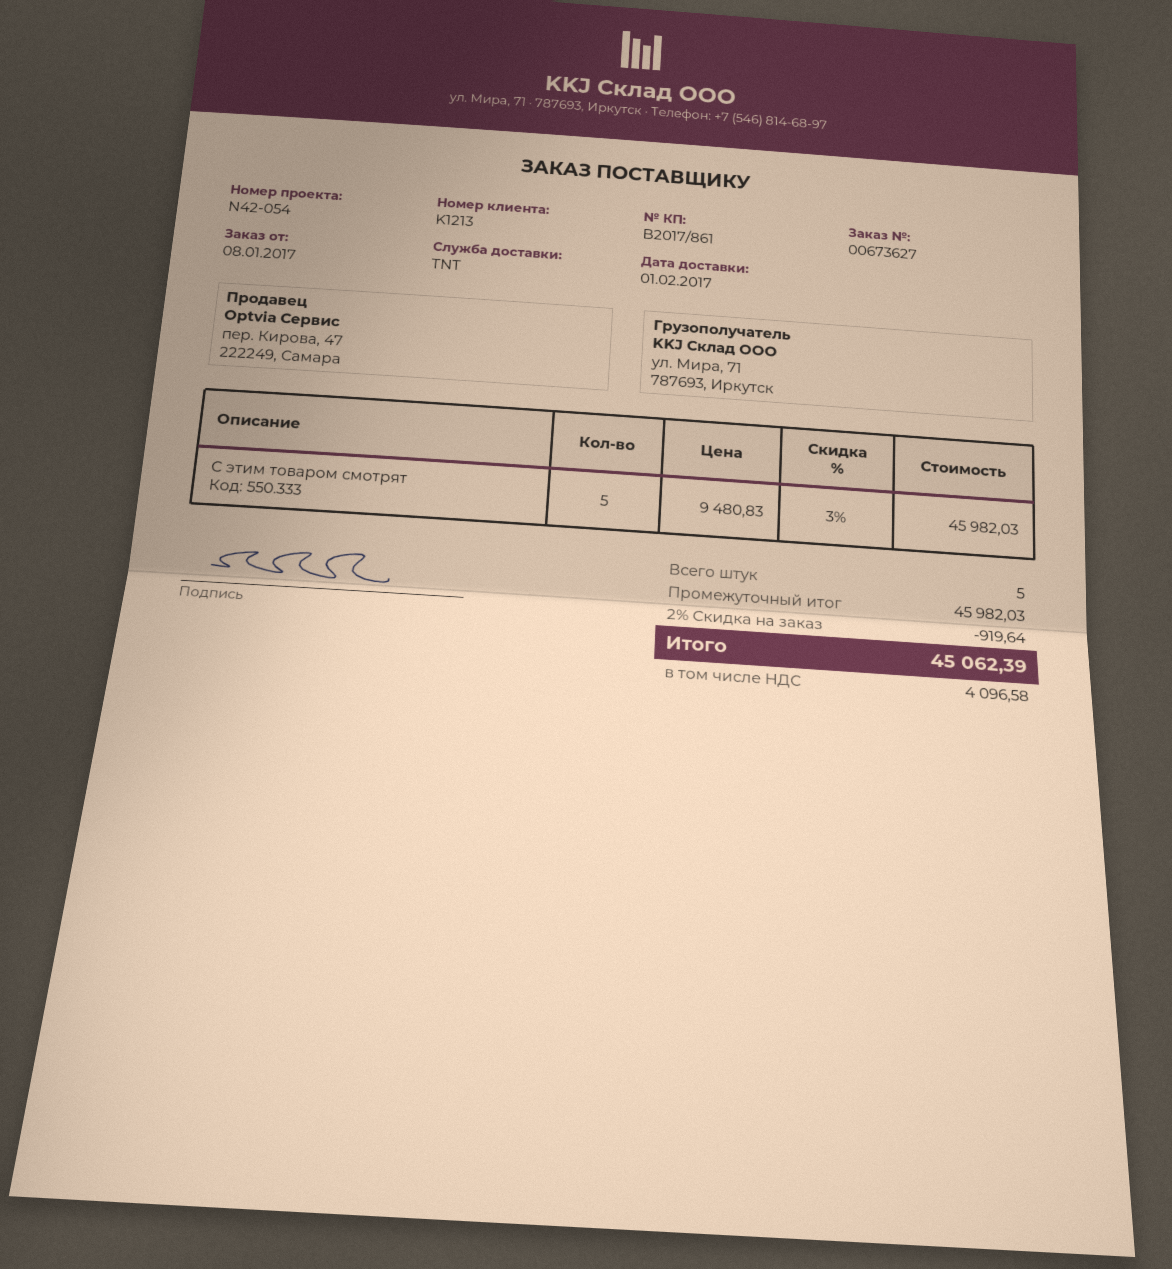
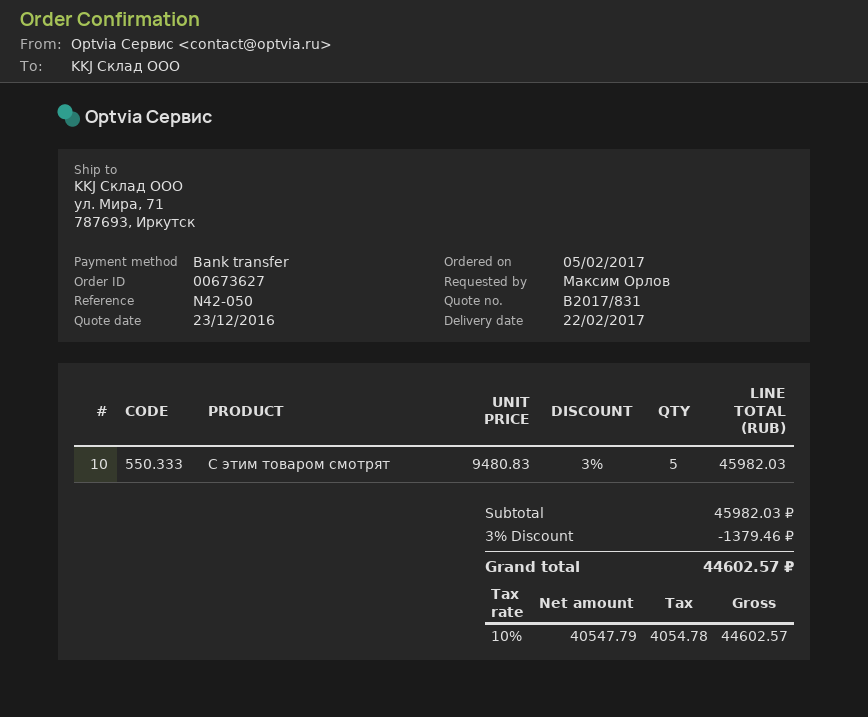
quote number: B2017/861 -> B2017/831
order date: 2017-01-08 -> 2017-02-05
delivery date: 2017-02-01 -> 2017-02-22
reference: N42-054 -> N42-050
discount: 2% = 919.64 -> 3% = 1379.46
tax: 4096.58 -> 4054.78
total: 45062.39 -> 44602.57

